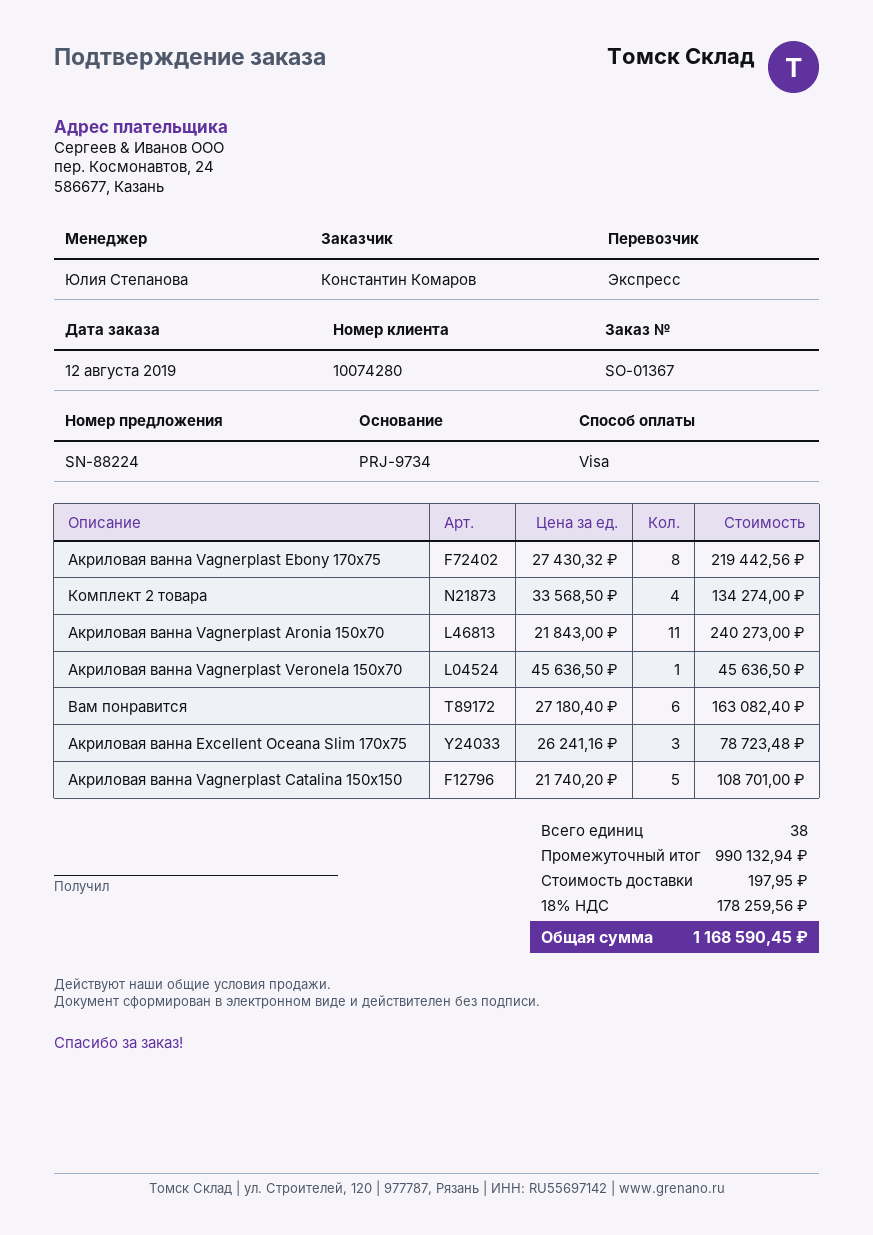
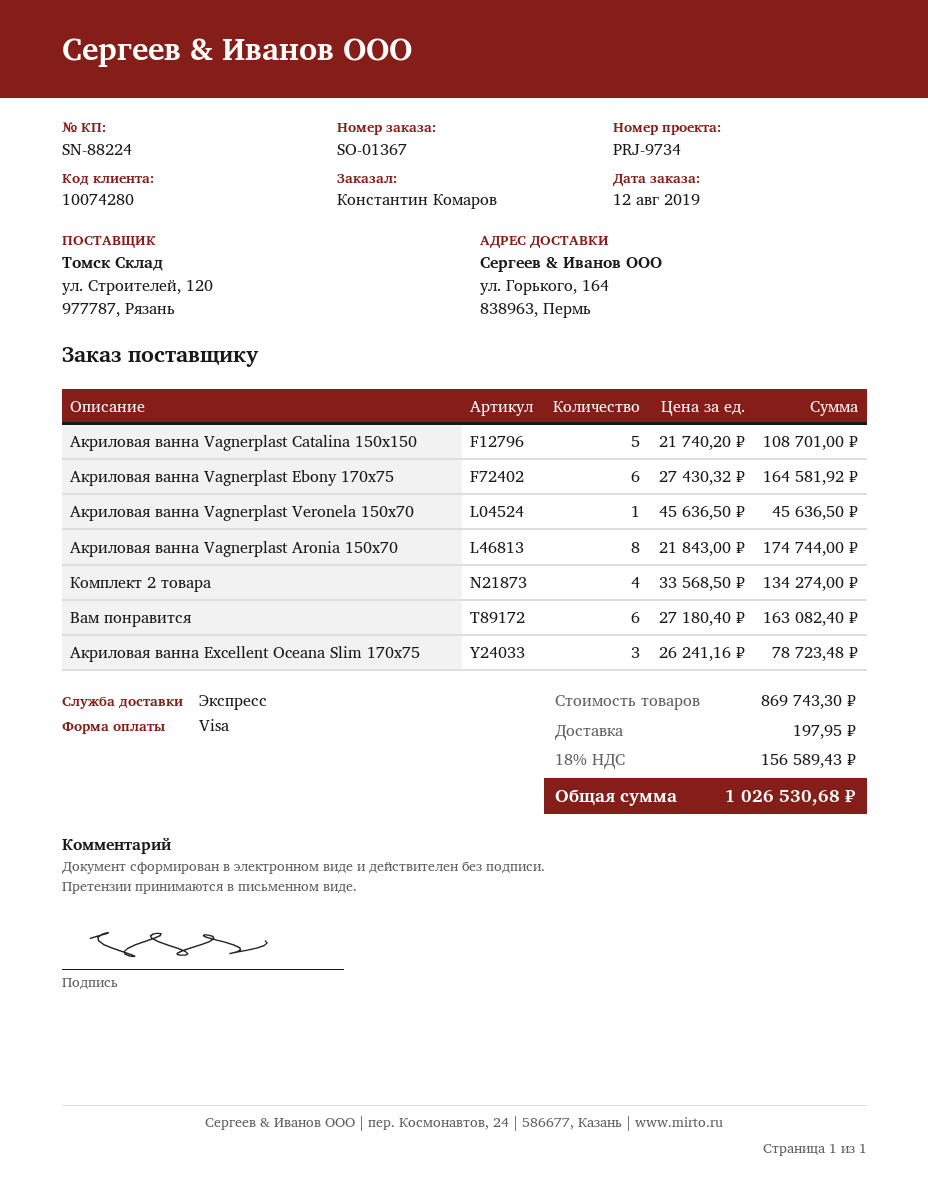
Акриловая ванна Vagnerplast Ebony 170x75: 8 x 27430.32 = 219442.56 -> 6 x 27430.32 = 164581.92
Акриловая ванна Vagnerplast Aronia 150x70: 11 x 21843.00 = 240273.00 -> 8 x 21843.00 = 174744.00
subtotal: 990132.94 -> 869743.30
tax: 18% = 178259.56 -> 18% = 156589.43
total: 1168590.45 -> 1026530.68

